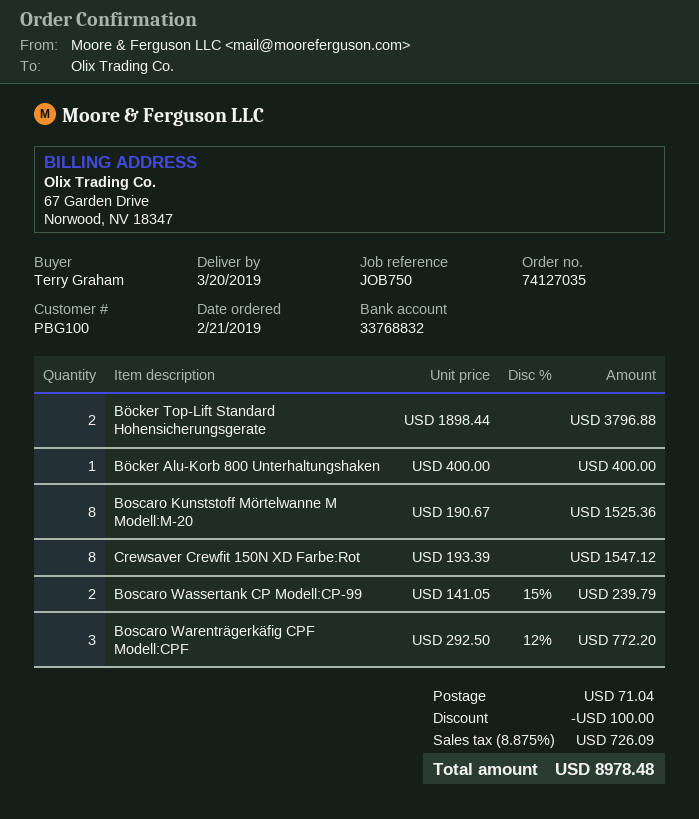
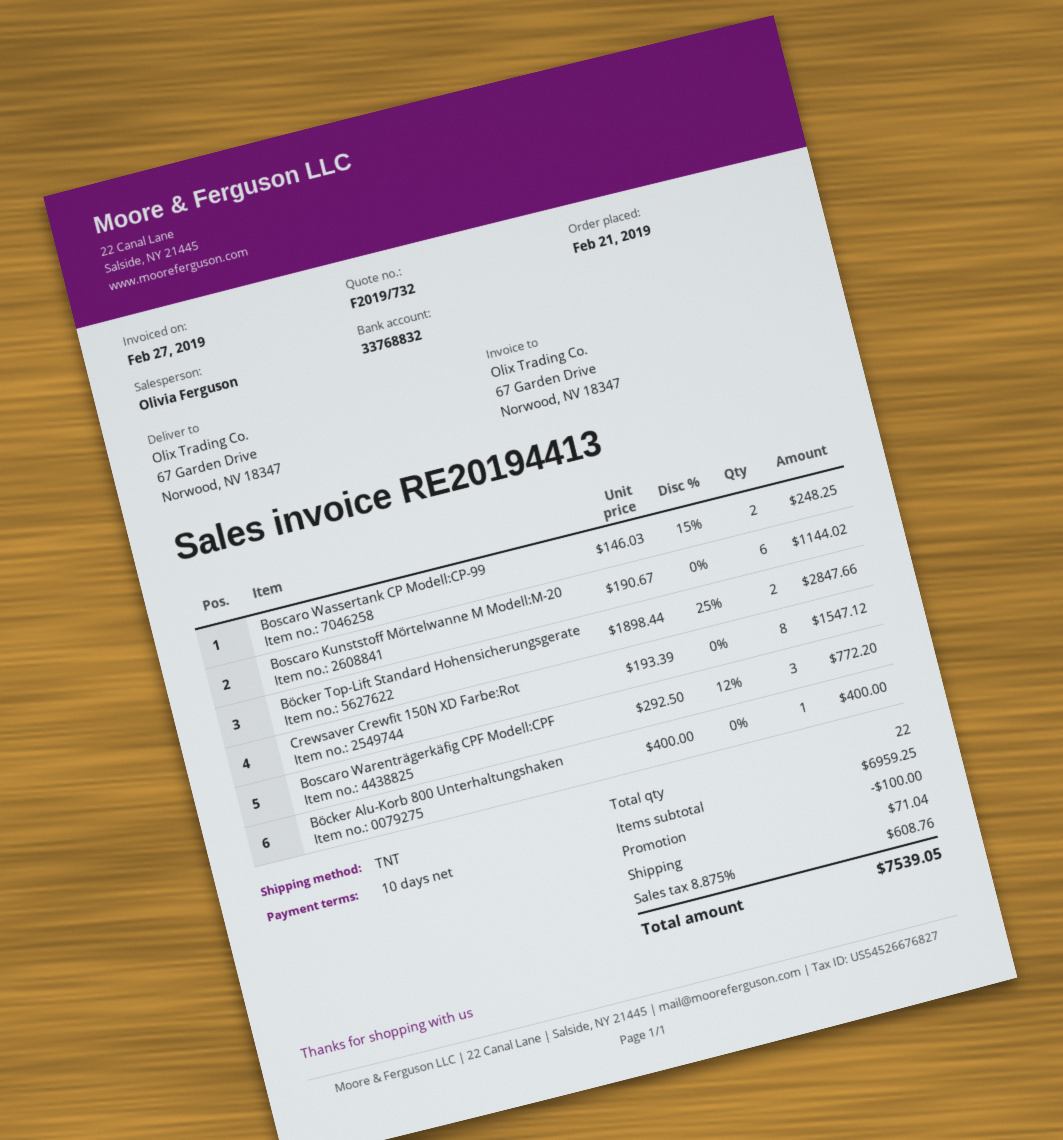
Böcker Top-Lift Standard Hohensicherungsgerate: 2 x 1898.44 = 3796.88 -> 2 x 1898.44 - 25% = 2847.66
Boscaro Kunststoff Mörtelwanne M Modell:M-20: 8 x 190.67 = 1525.36 -> 6 x 190.67 = 1144.02
Boscaro Wassertank CP Modell:CP-99: 2 x 141.05 - 15% = 239.79 -> 2 x 146.03 - 15% = 248.25
tax: 8.875% = 726.09 -> 8.875% = 608.76
total: 8978.48 -> 7539.05

